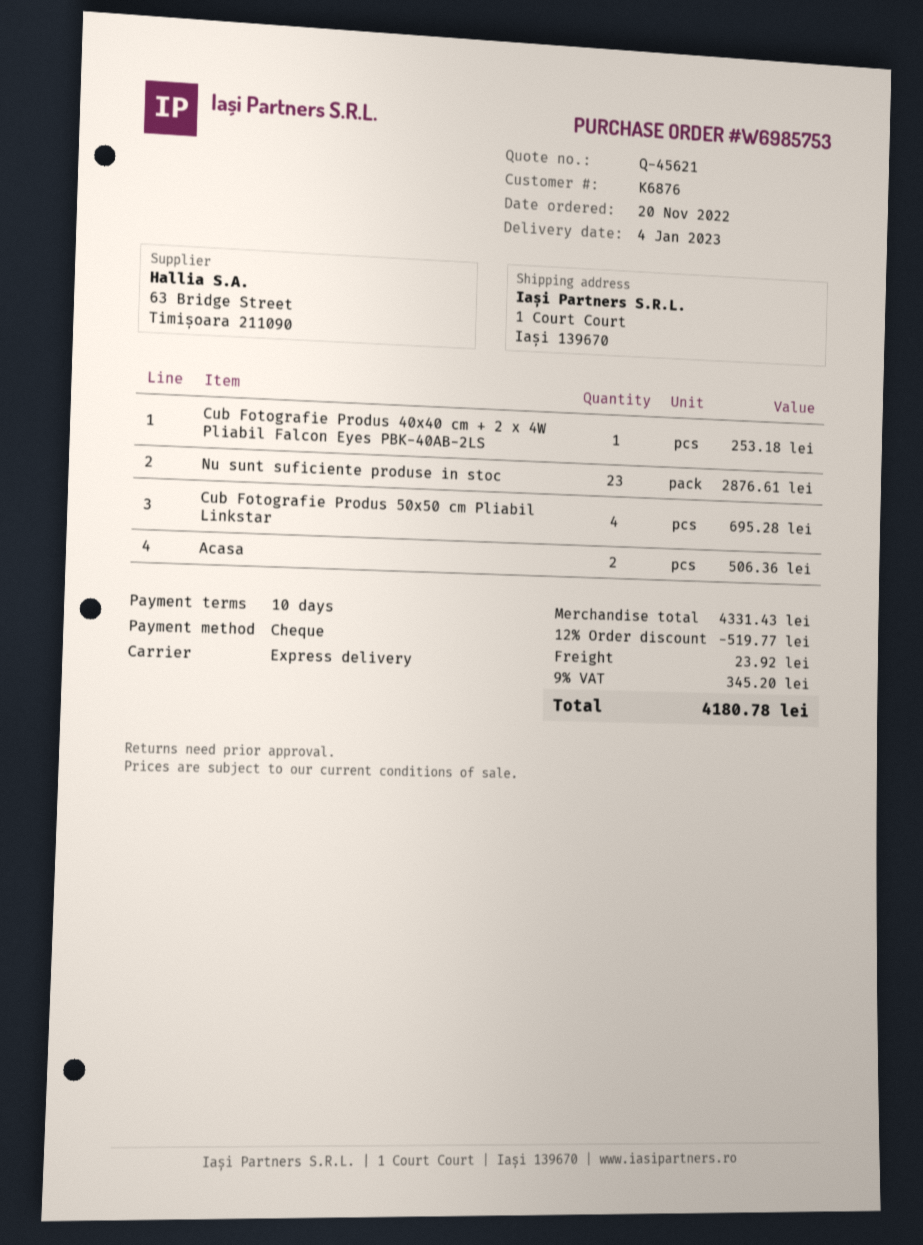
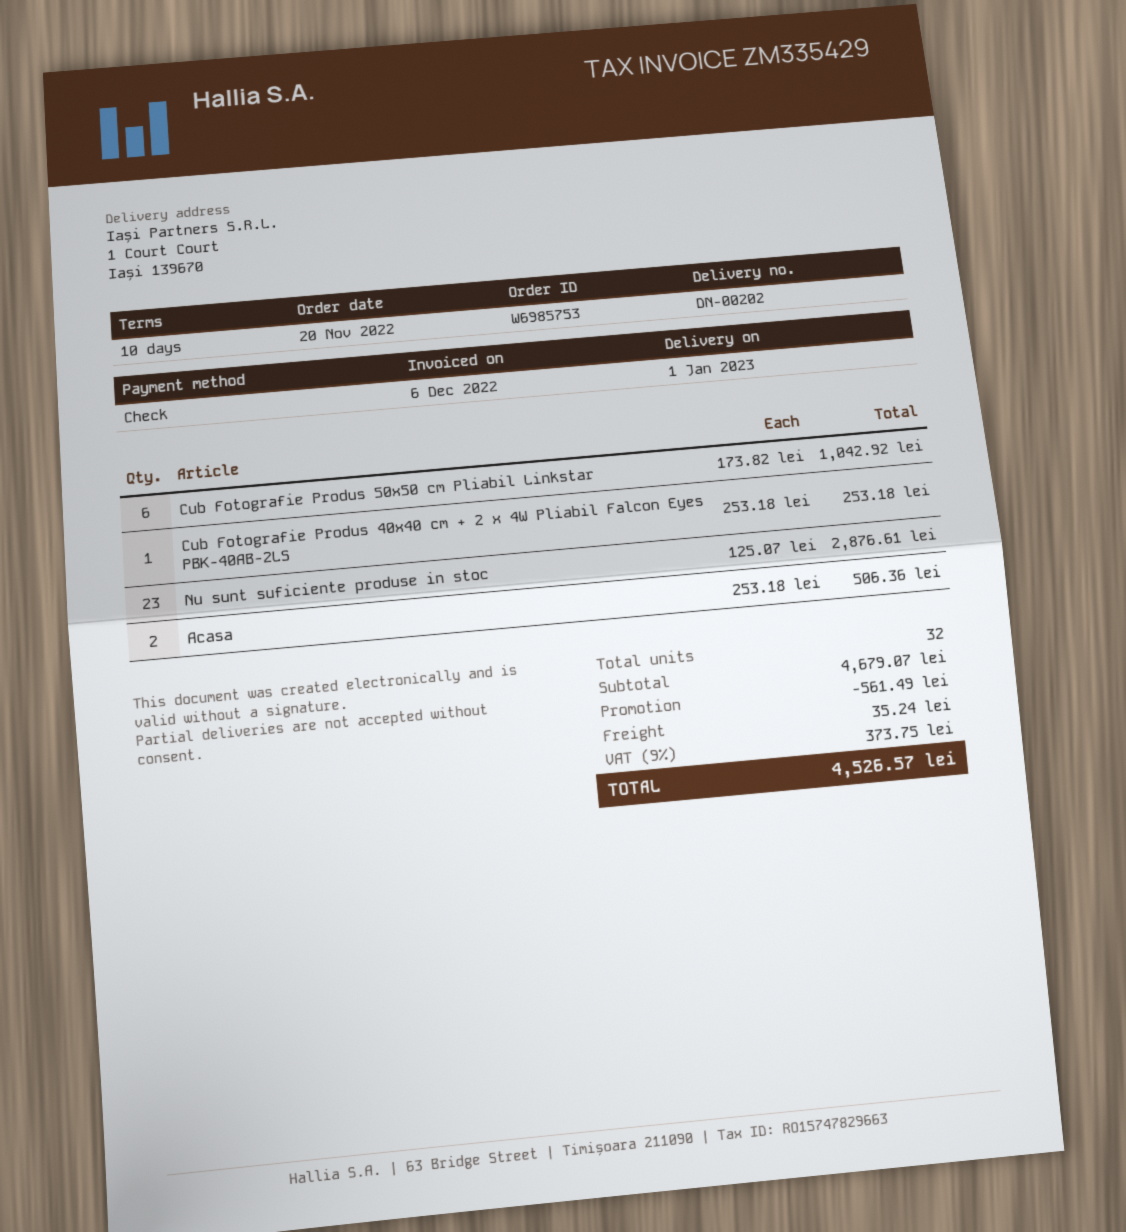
delivery date: 2023-01-04 -> 2023-01-01
Cub Fotografie Produs 50x50 cm Pliabil Linkstar: 4 for 695.28 -> 6 for 1042.92
subtotal: 4331.43 -> 4679.07
discount: 519.77 -> 561.49
shipping: 23.92 -> 35.24
tax: 9% = 345.20 -> 9% = 373.75
total: 4180.78 -> 4526.57

